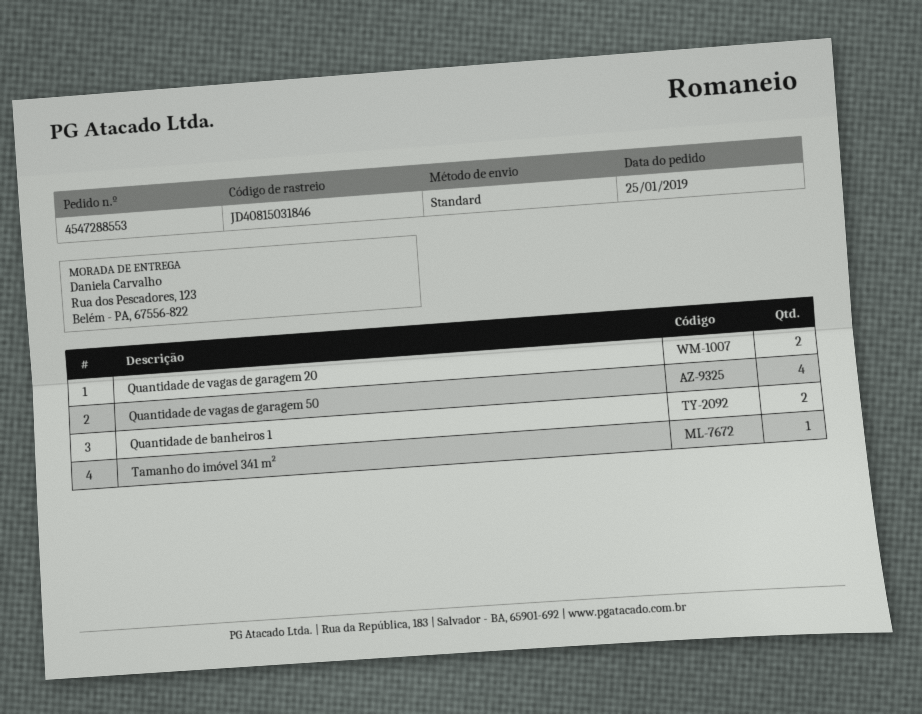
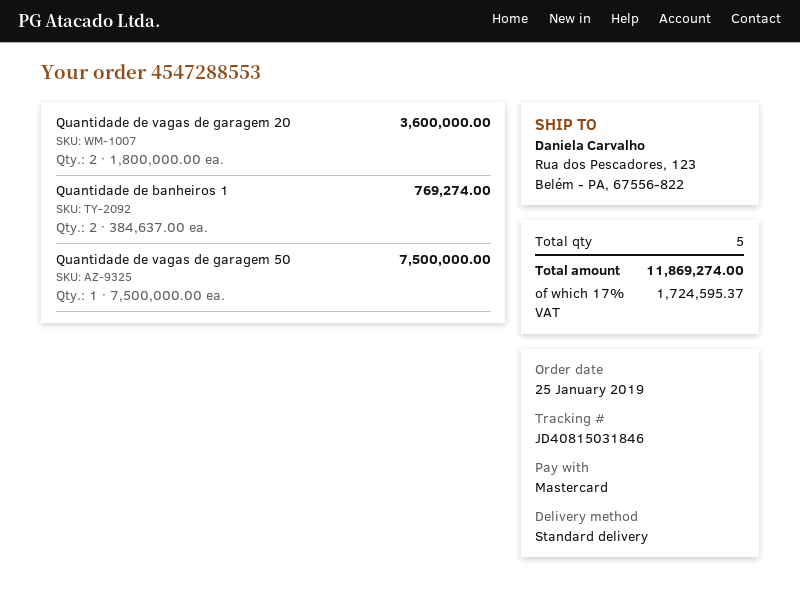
Quantidade de vagas de garagem 50: 4 -> 1
Tamanho do imóvel 341 m²: 1 -> none

